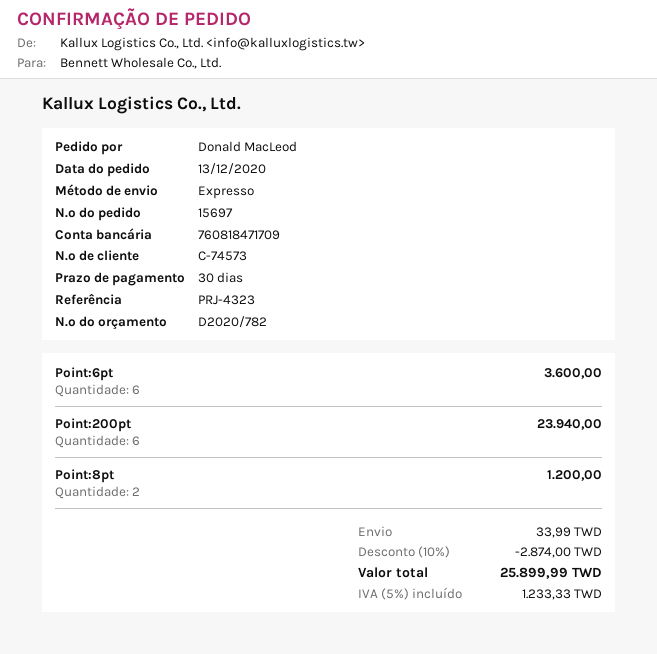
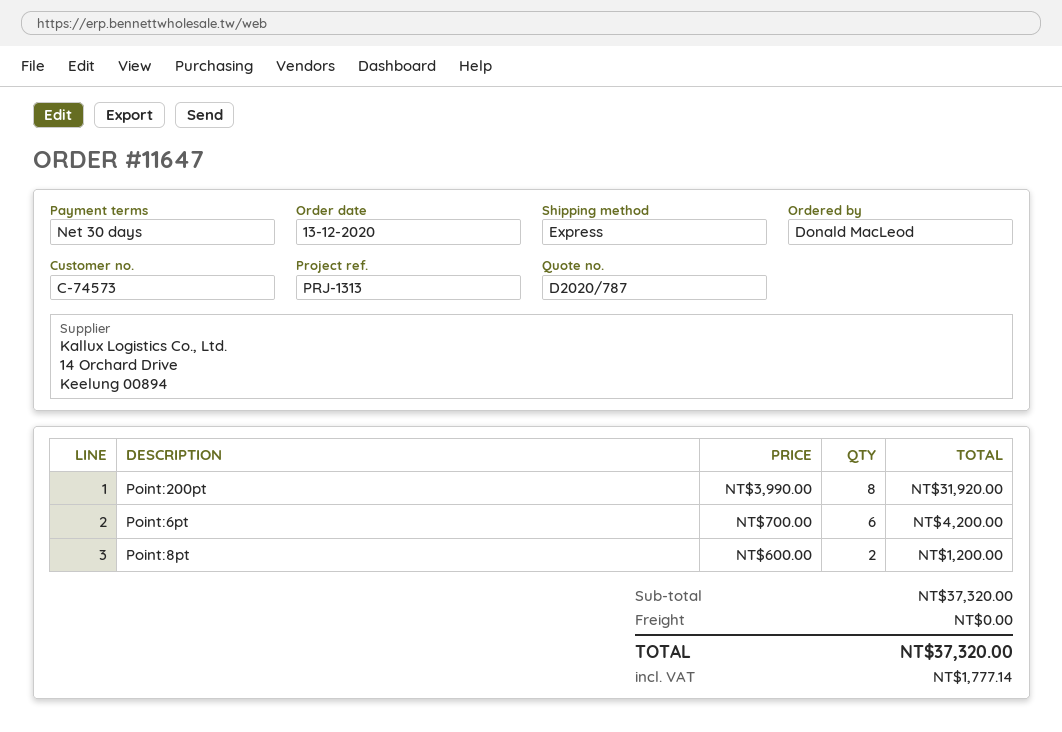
quote number: D2020/782 -> D2020/787
order number: 15697 -> 11647
reference: PRJ-4323 -> PRJ-1313
Point:6pt: 6 for 3600.00 -> 6 for 4200.00
Point:200pt: 6 for 23940.00 -> 8 for 31920.00
discount: 10% = 2874.00 -> none
shipping: 33.99 -> 0.00
tax: 1233.33 -> 1777.14
total: 25899.99 -> 37320.00

